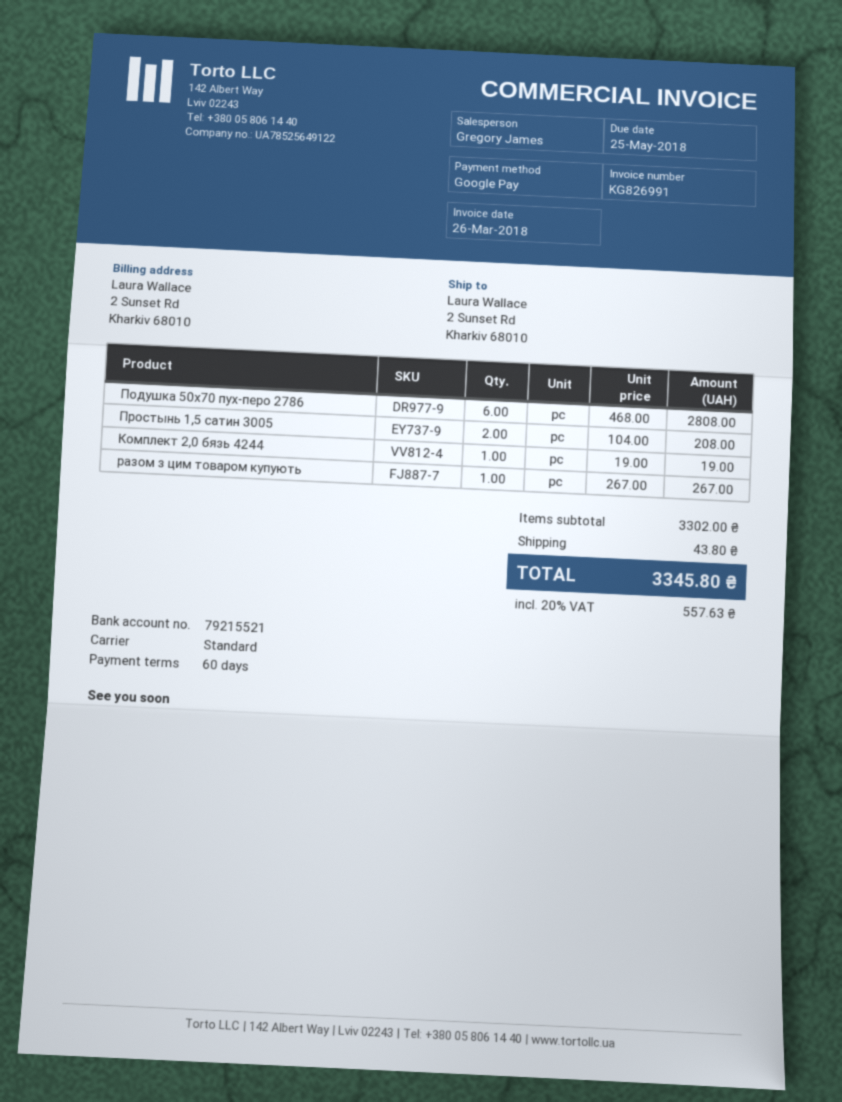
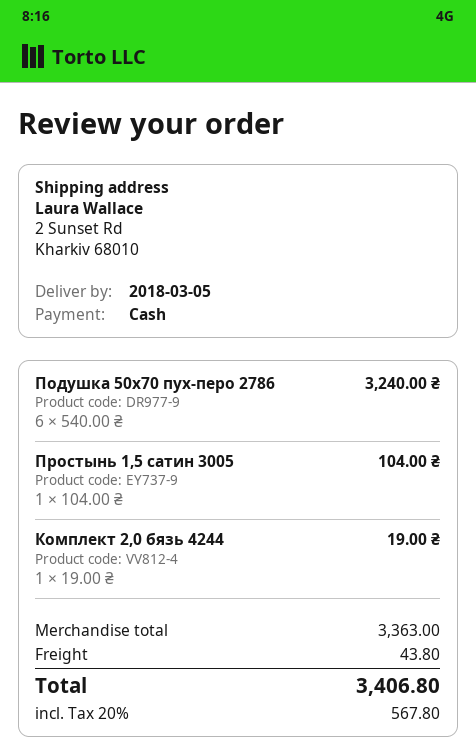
payment method: Google Pay -> cash
Подушка 50х70 пух-перо 2786: 6 x 468.00 = 2808.00 -> 6 x 540.00 = 3240.00
Простынь 1,5 сатин 3005: 2 x 104.00 = 208.00 -> 1 x 104.00 = 104.00
разом з цим товаром купують: 1 x 267.00 = 267.00 -> none
subtotal: 3302.00 -> 3363.00
tax: 20% = 557.63 -> 20% = 567.80
total: 3345.80 -> 3406.80

